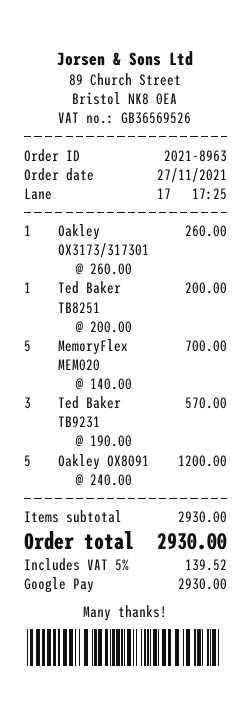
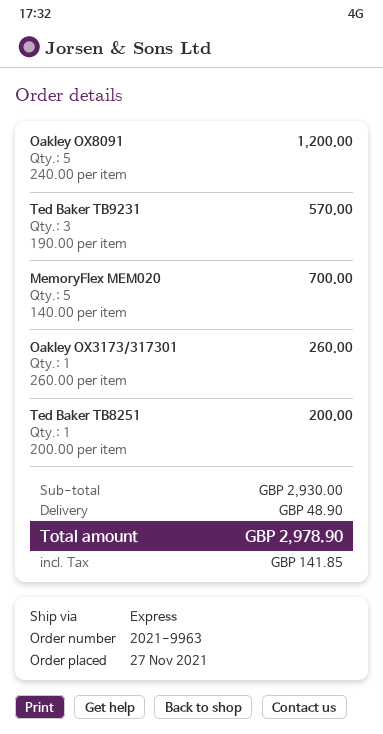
order number: 2021-8963 -> 2021-9963
shipping: none -> 48.90
tax: 139.52 -> 141.85
total: 2930.00 -> 2978.90

